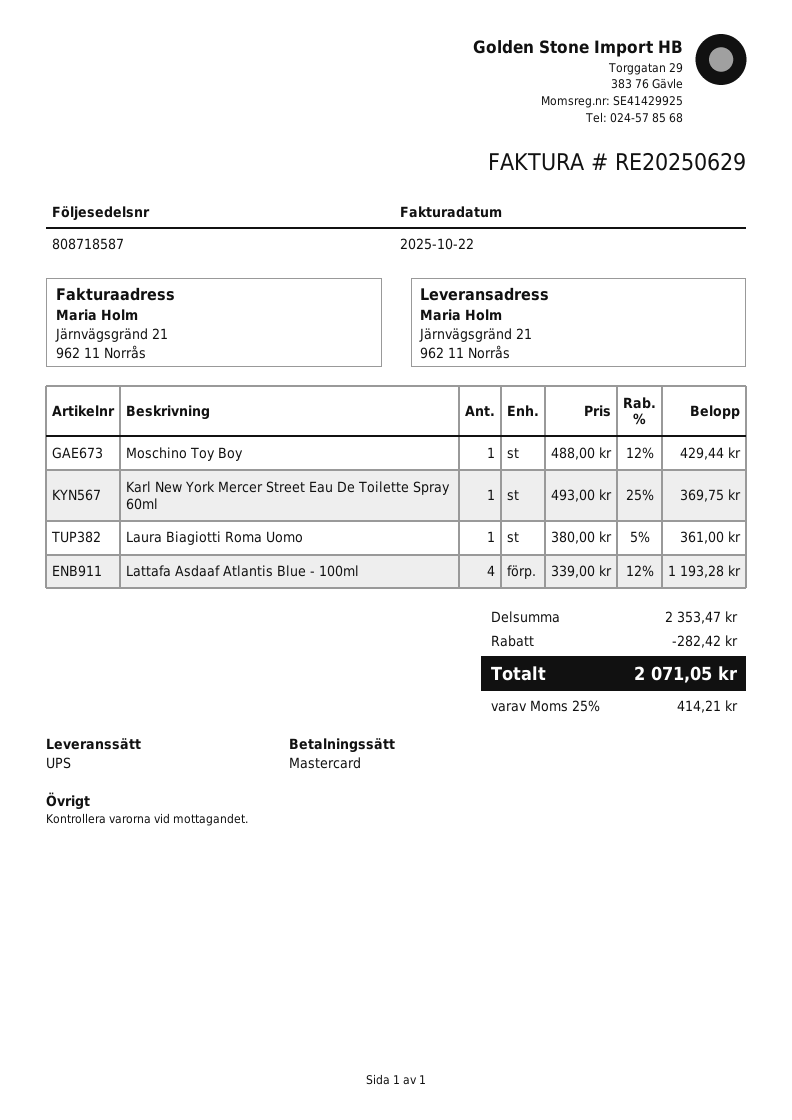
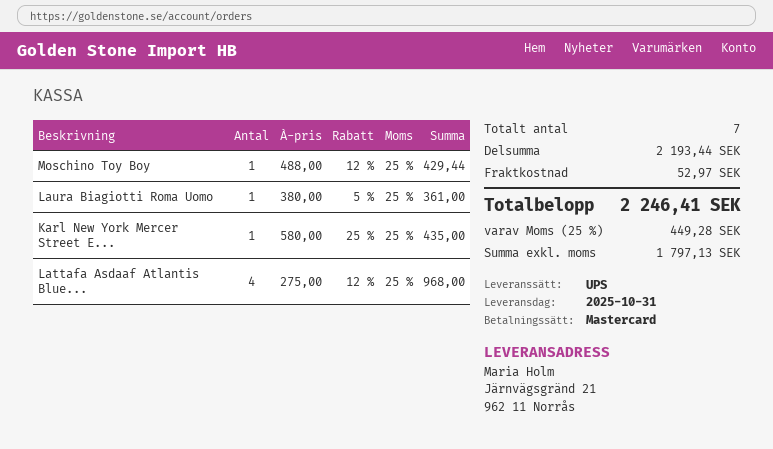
Karl New York Mercer Street Eau De Toilette Spray 60ml: 1 x 493.00 - 25% = 369.75 -> 1 x 580.00 - 25% = 435.00
Lattafa Asdaaf Atlantis Blue - 100ml: 4 x 339.00 - 12% = 1193.28 -> 4 x 275.00 - 12% = 968.00
subtotal: 2353.47 -> 2193.44
discount: 282.42 -> none
shipping: none -> 52.97
tax: 25% = 414.21 -> 25% = 449.28
total: 2071.05 -> 2246.41

